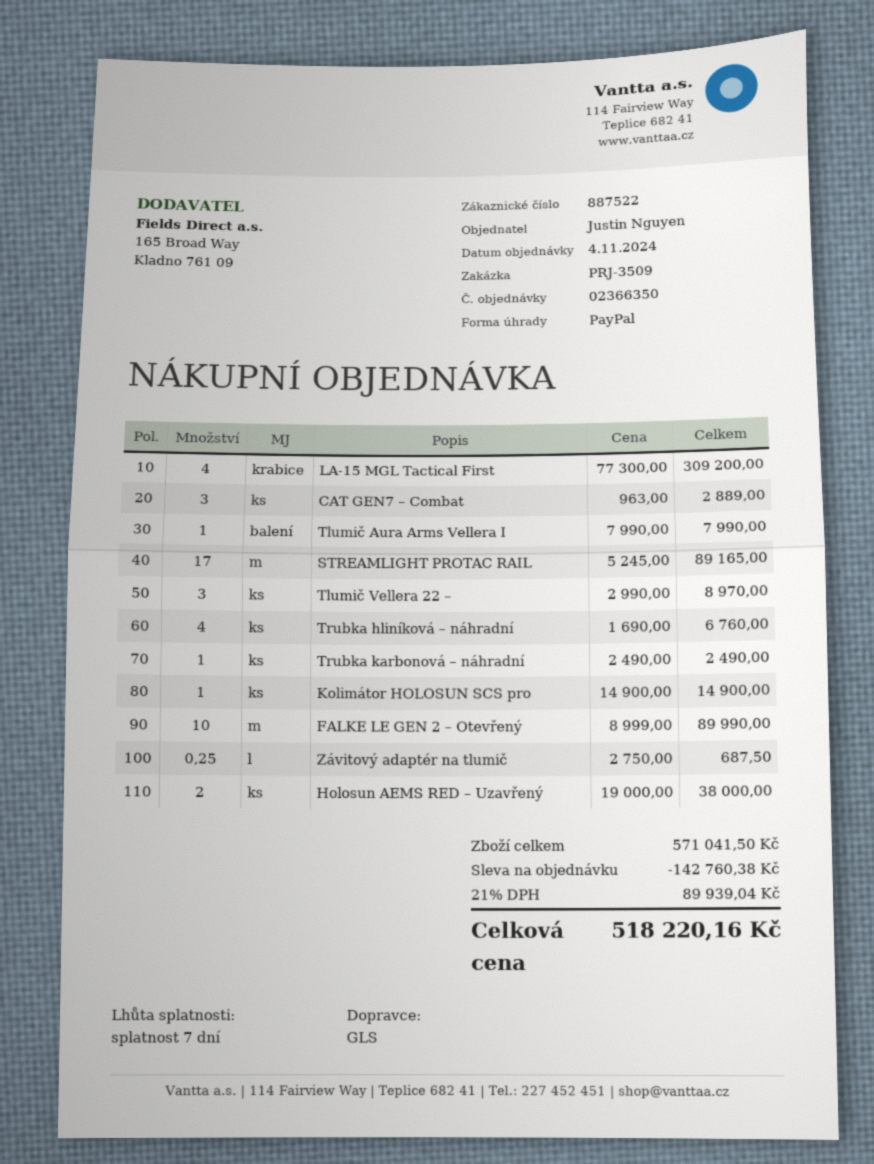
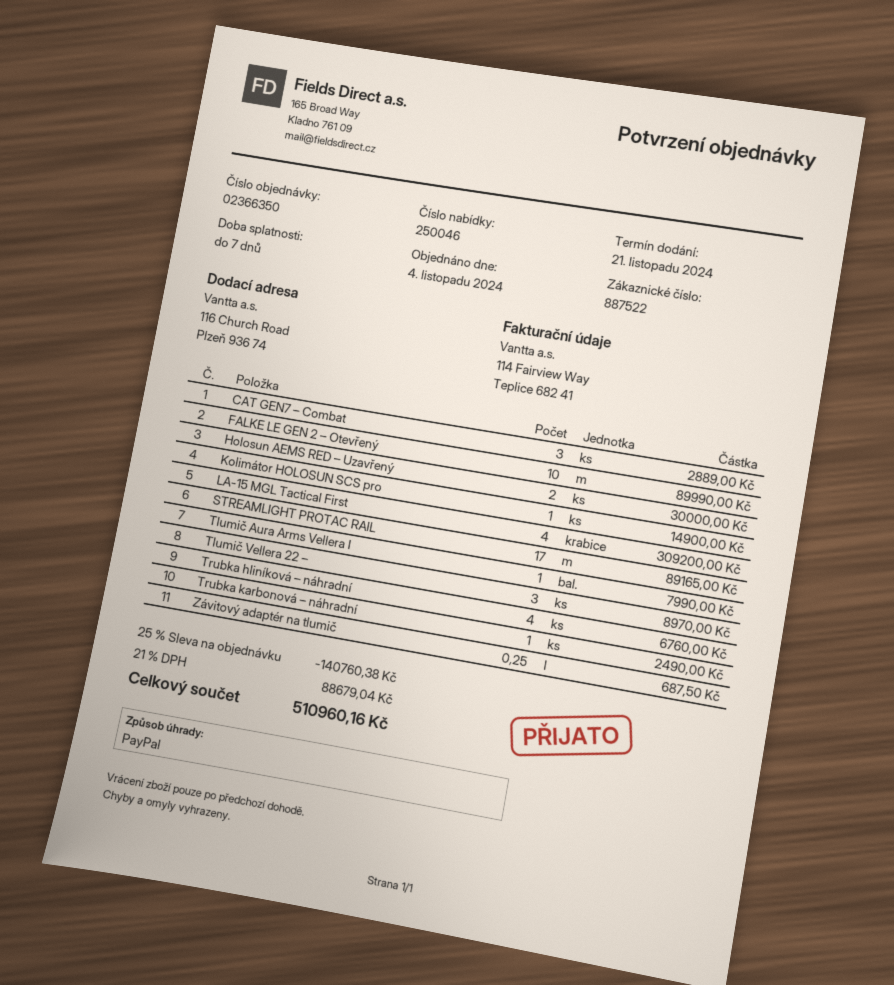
Holosun AEMS RED – Uzavřený: 2 for 38000.00 -> 2 for 30000.00
discount: 142760.38 -> 140760.38
tax: 21% = 89939.04 -> 21% = 88679.04
total: 518220.16 -> 510960.16

